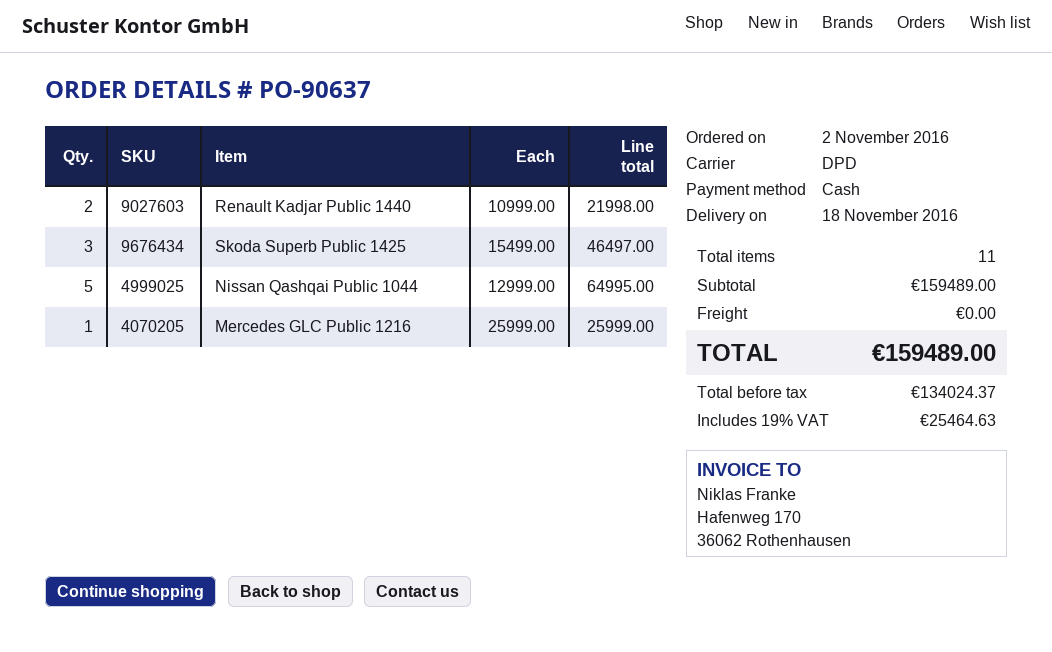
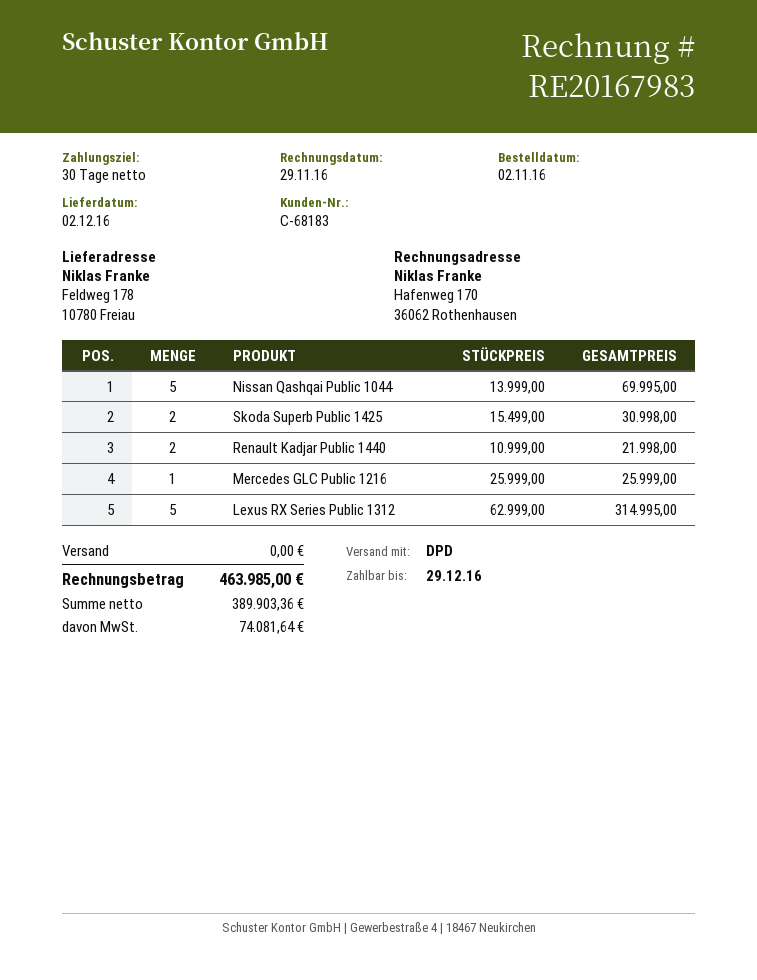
delivery date: 2016-11-18 -> 2016-12-02
Skoda Superb Public 1425: 3 x 15499.00 = 46497.00 -> 2 x 15499.00 = 30998.00
Nissan Qashqai Public 1044: 5 x 12999.00 = 64995.00 -> 5 x 13999.00 = 69995.00
Lexus RX Series Public 1312: none -> 5 x 62999.00 = 314995.00
net: 134024.37 -> 389903.36
tax: 25464.63 -> 74081.64
total: 159489.00 -> 463985.00

